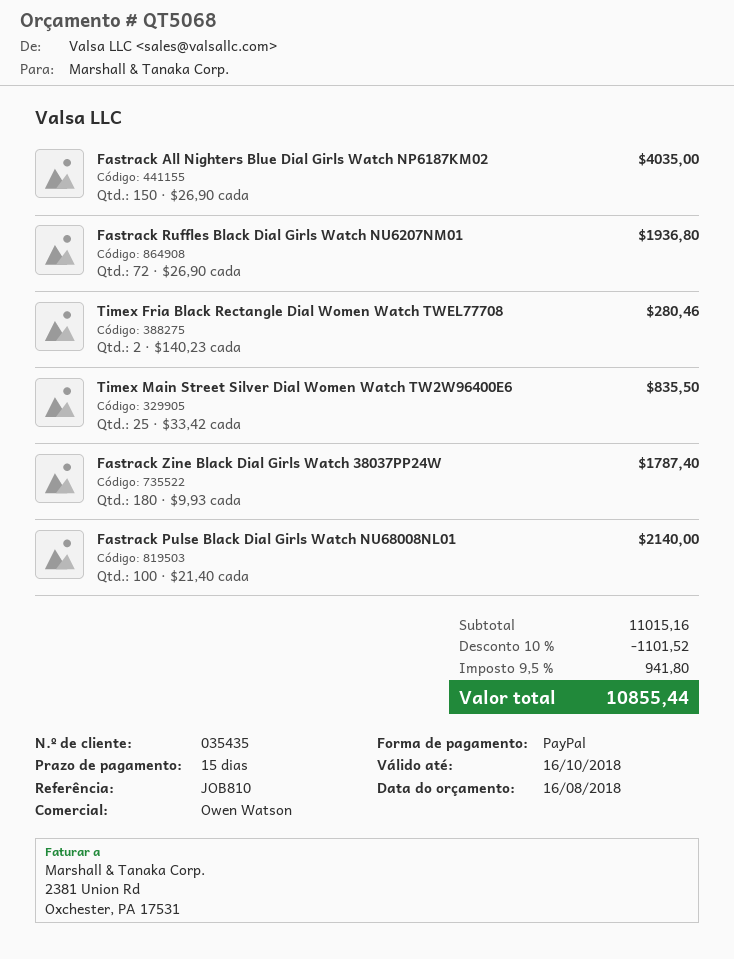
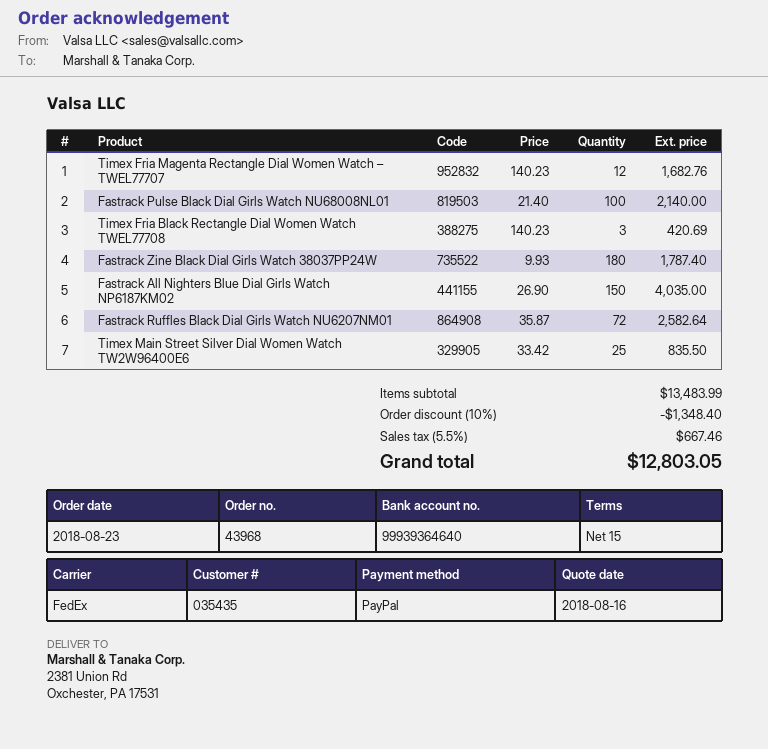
Fastrack Ruffles Black Dial Girls Watch NU6207NM01: 72 x 26.90 = 1936.80 -> 72 x 35.87 = 2582.64
Timex Fria Black Rectangle Dial Women Watch TWEL77708: 2 x 140.23 = 280.46 -> 3 x 140.23 = 420.69
Timex Fria Magenta Rectangle Dial Women Watch – TWEL77707: none -> 12 x 140.23 = 1682.76
subtotal: 11015.16 -> 13483.99
discount: 10% = 1101.52 -> 10% = 1348.40
tax: 9.5% = 941.80 -> 5.5% = 667.46
total: 10855.44 -> 12803.05

